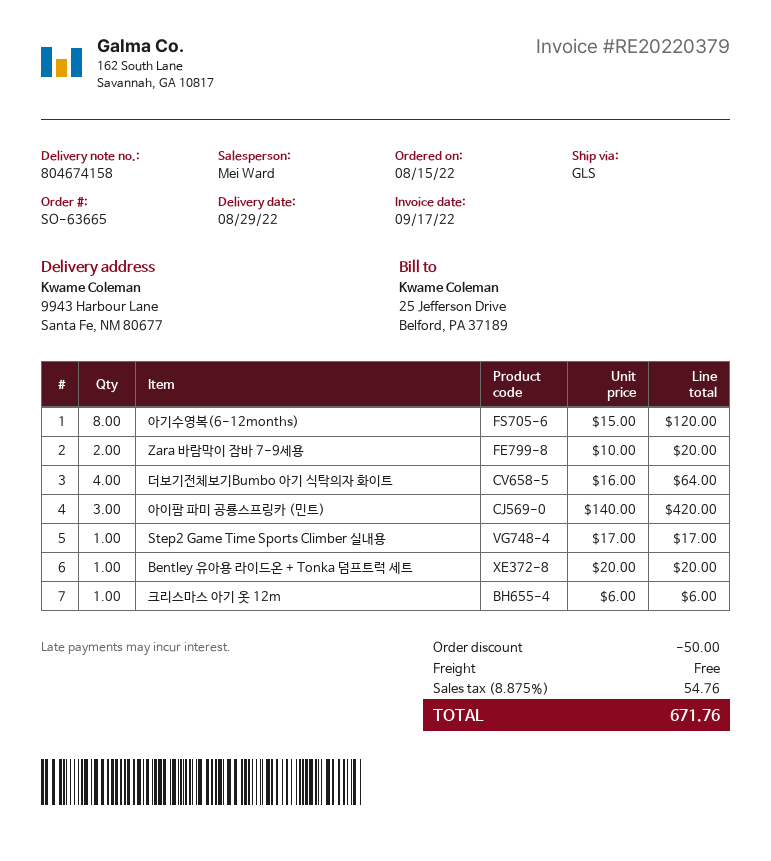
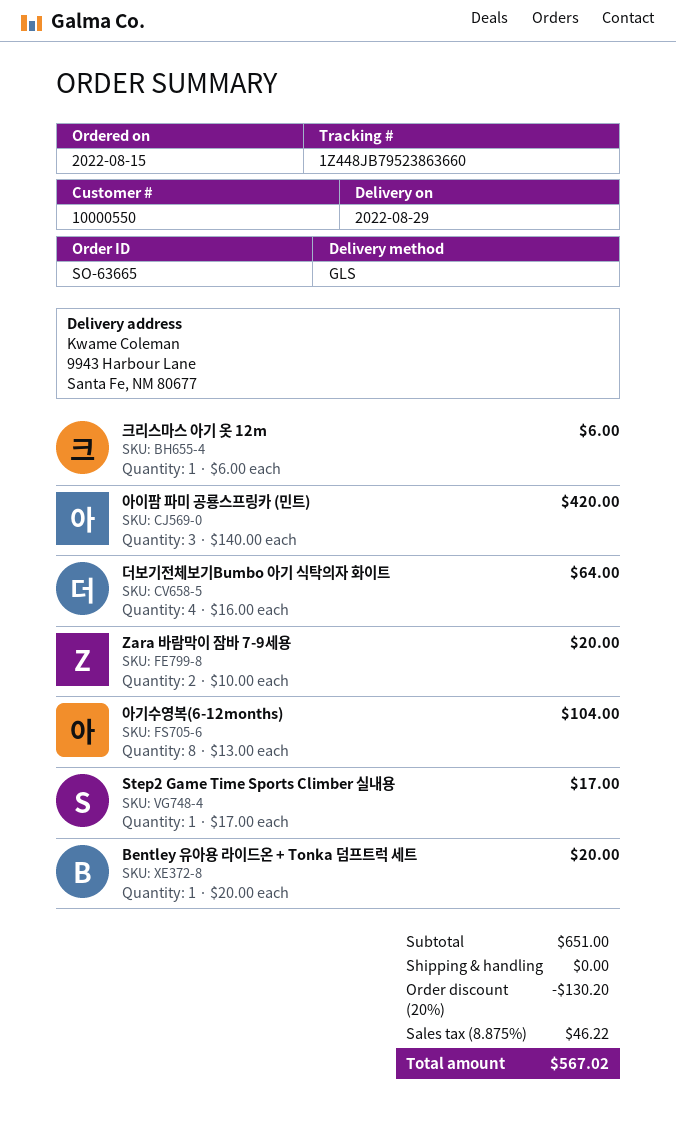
아기수영복(6-12months): 8 x 15.00 = 120.00 -> 8 x 13.00 = 104.00
discount: 50.00 -> 130.20
tax: 8.875% = 54.76 -> 8.875% = 46.22
total: 671.76 -> 567.02

